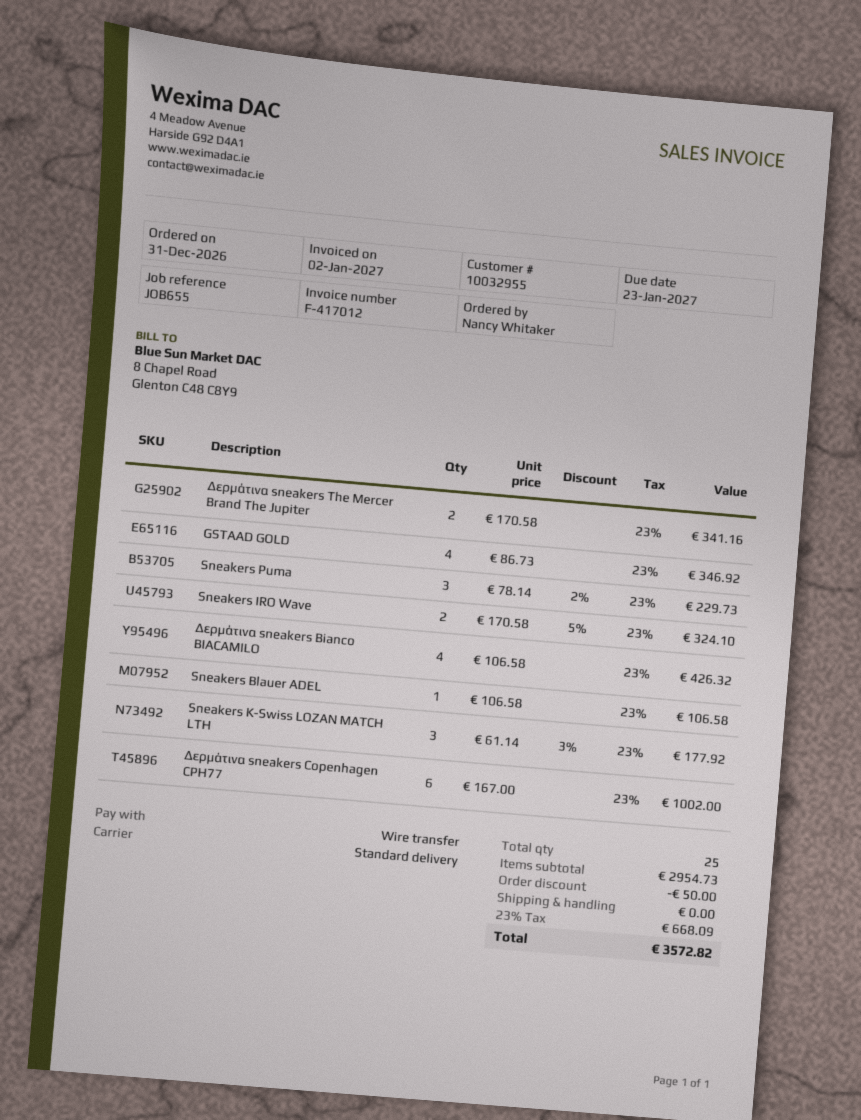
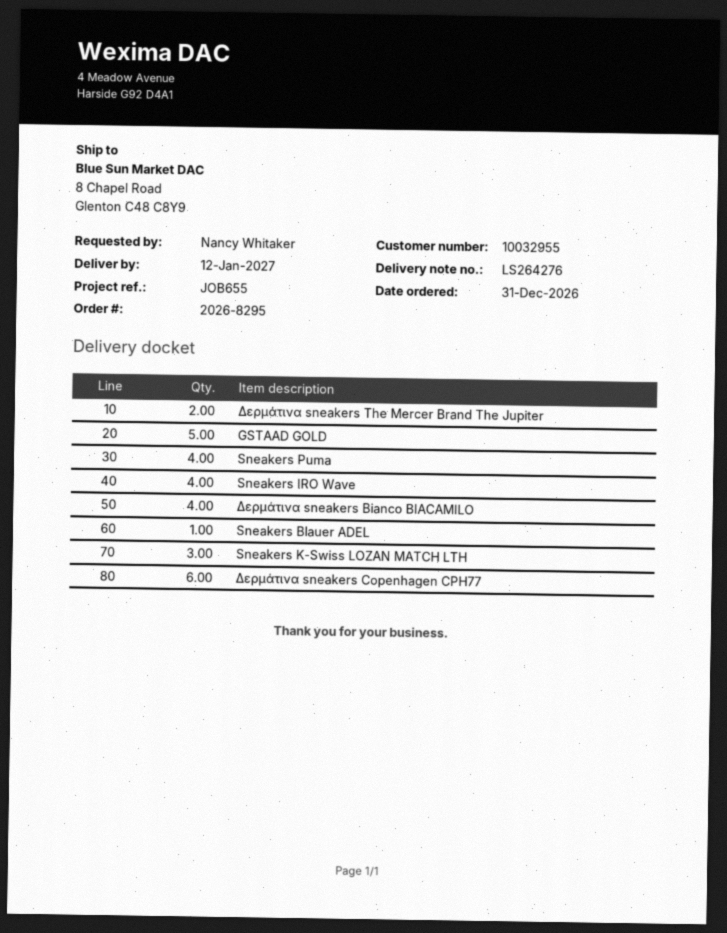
GSTAAD GOLD: 4 -> 5
Sneakers Puma: 3 -> 4
Sneakers IRO Wave: 2 -> 4

